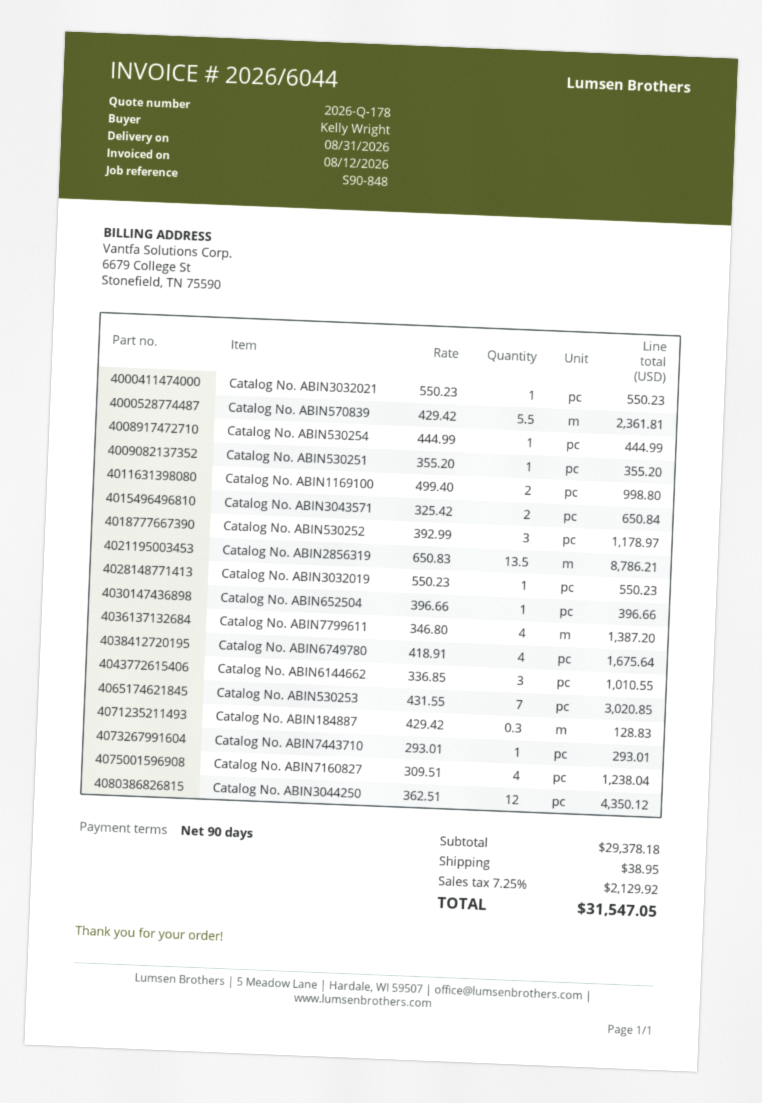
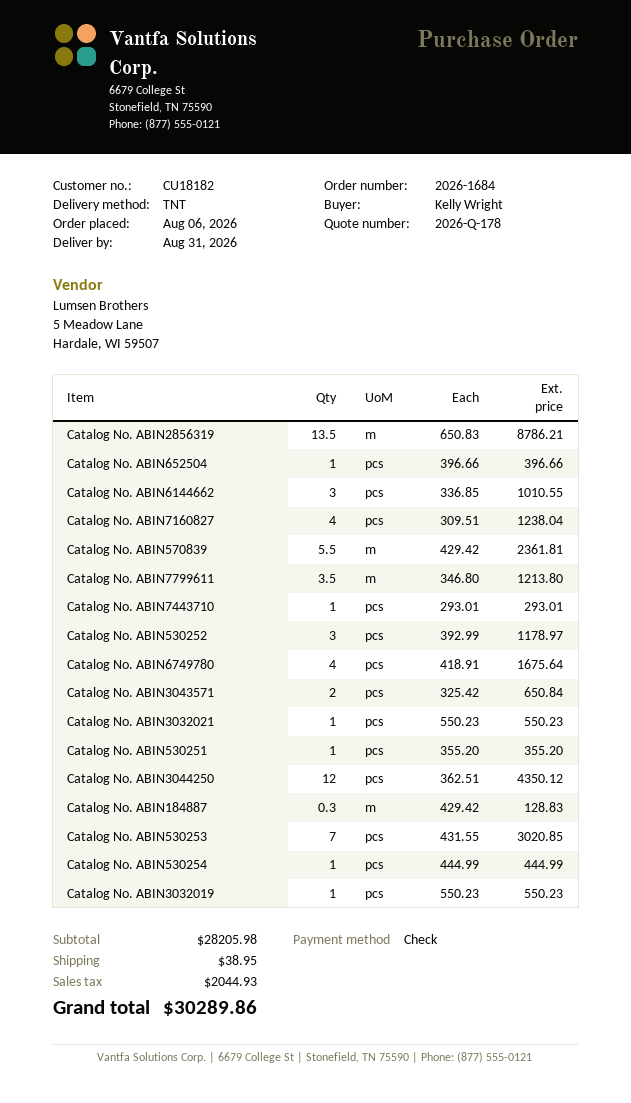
Catalog No. ABIN1169100: 2 x 499.40 = 998.80 -> none
Catalog No. ABIN7799611: 4 x 346.80 = 1387.20 -> 3.5 x 346.80 = 1213.80
subtotal: 29378.18 -> 28205.98
tax: 2129.92 -> 2044.93
total: 31547.05 -> 30289.86

